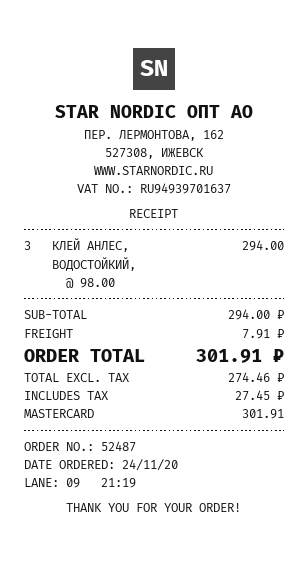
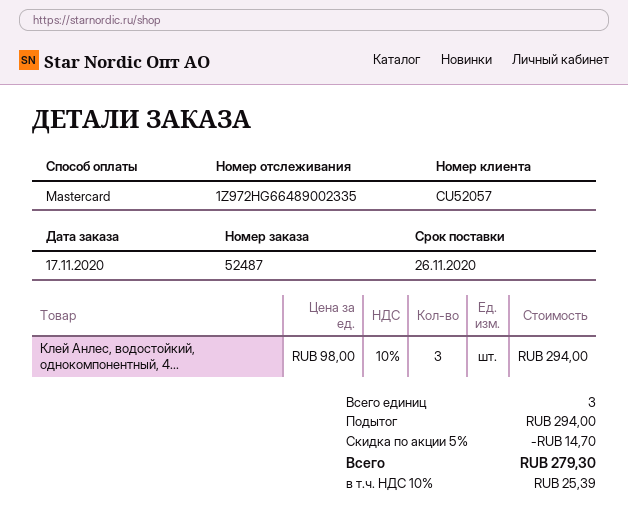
order date: 2020-11-24 -> 2020-11-17
discount: none -> 5% = 14.70
shipping: 7.91 -> none
tax: 27.45 -> 25.39
total: 301.91 -> 279.30

